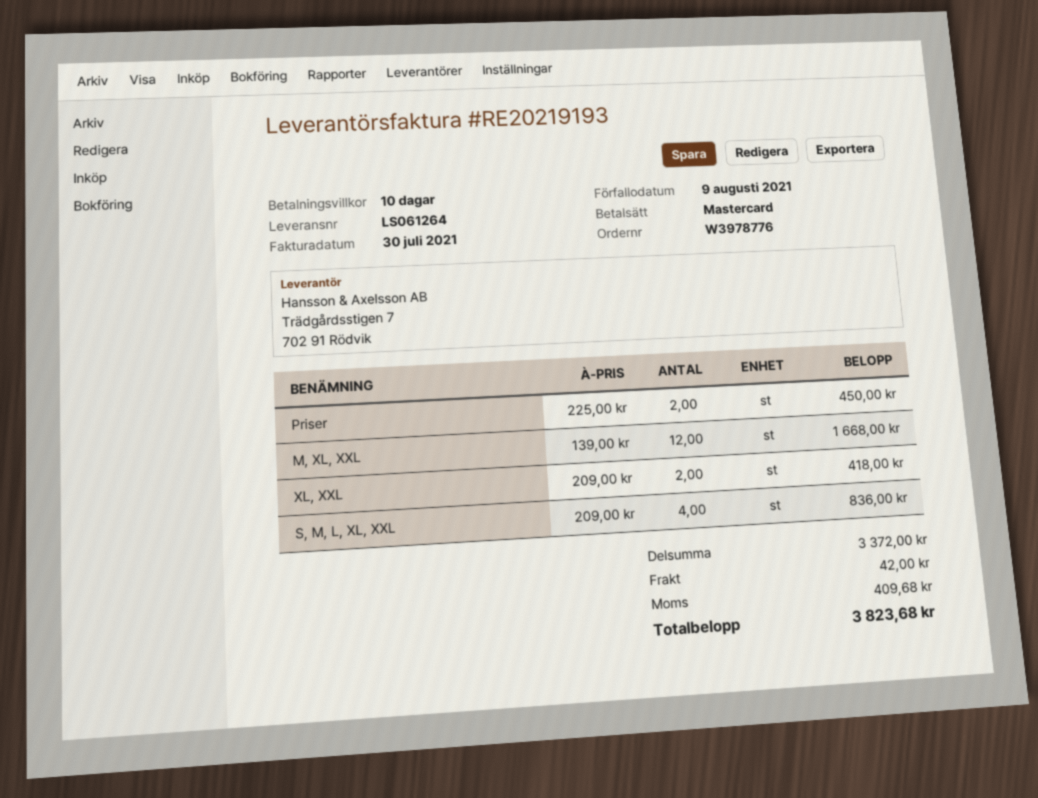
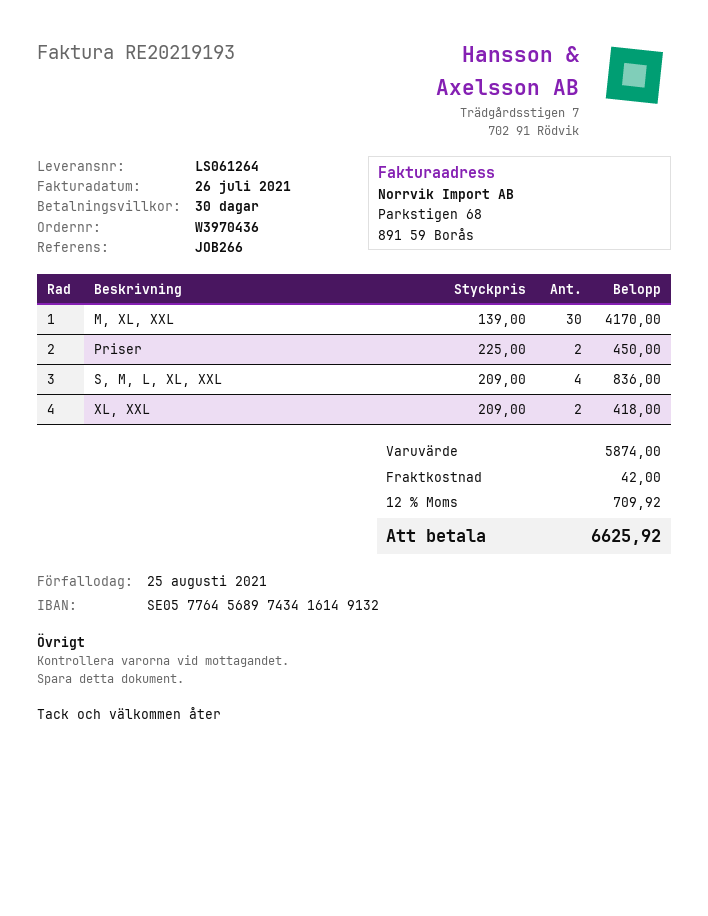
order number: W3978776 -> W3970436
invoice date: 2021-07-30 -> 2021-07-26
payment terms: 10 days -> 30 days
due date: 2021-08-09 -> 2021-08-25
M, XL, XXL: 12 x 139.00 = 1668.00 -> 30 x 139.00 = 4170.00
subtotal: 3372.00 -> 5874.00
tax: 409.68 -> 709.92
total: 3823.68 -> 6625.92

